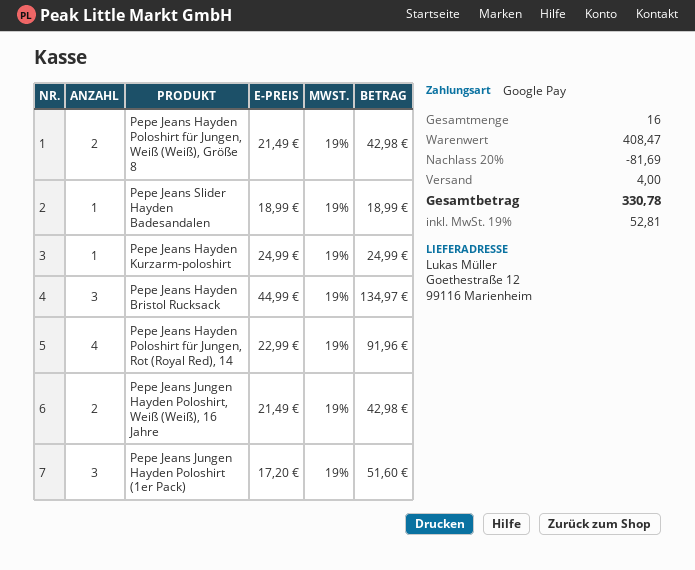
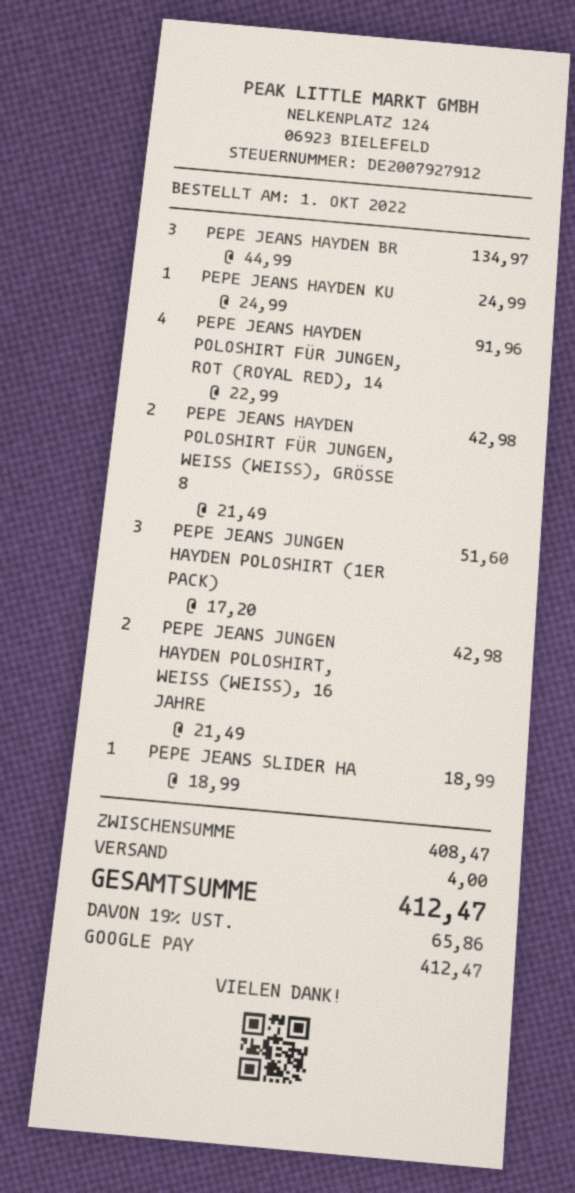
discount: 20% = 81.69 -> none
tax: 19% = 52.81 -> 19% = 65.86
total: 330.78 -> 412.47

